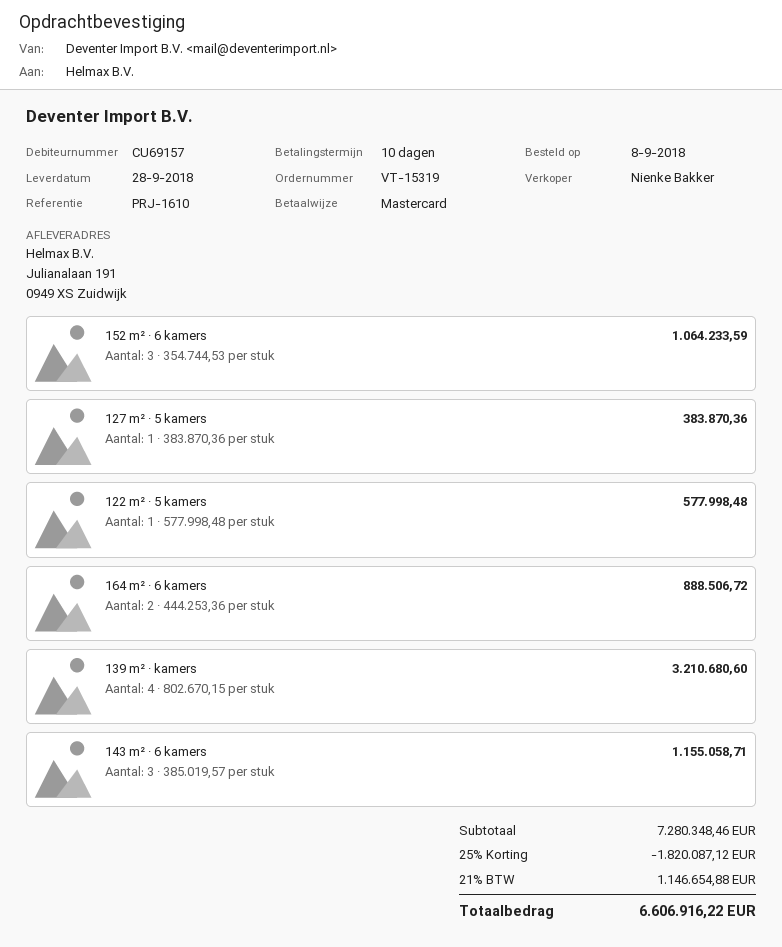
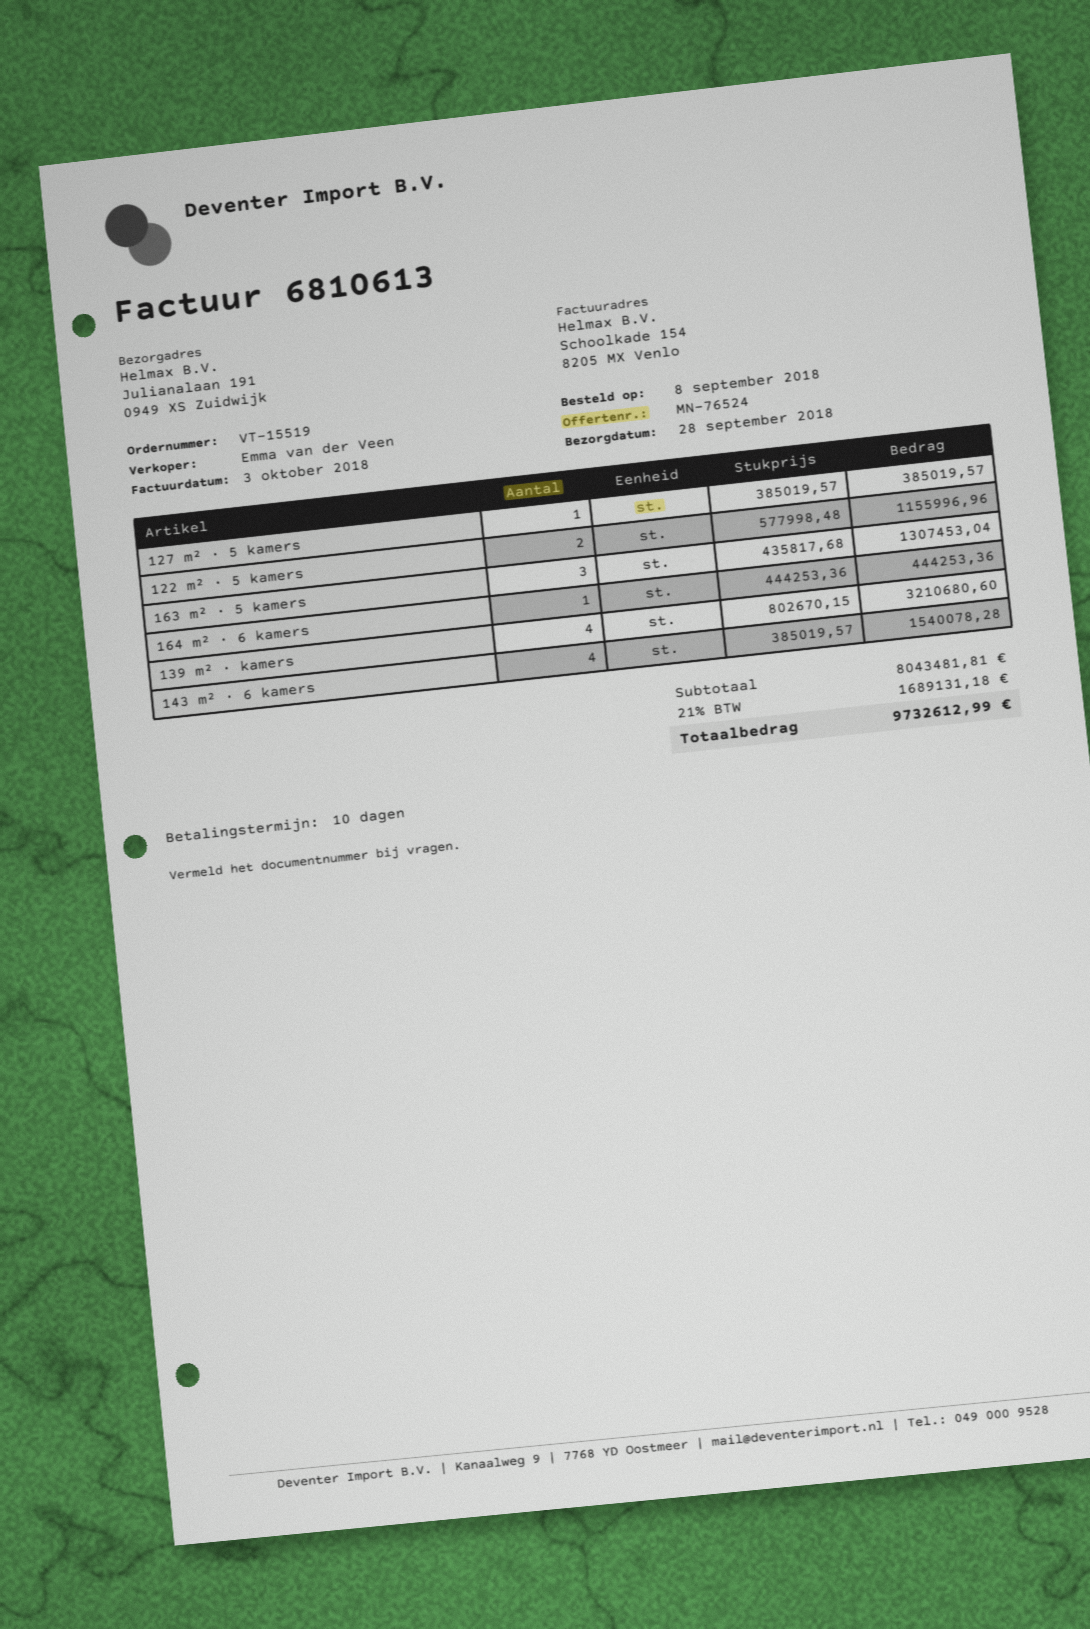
order number: VT-15319 -> VT-15519
sales rep: Nienke Bakker -> Emma van der Veen
152 m² · 6 kamers: 3 x 354744.53 = 1064233.59 -> none
127 m² · 5 kamers: 1 x 383870.36 = 383870.36 -> 1 x 385019.57 = 385019.57
122 m² · 5 kamers: 1 x 577998.48 = 577998.48 -> 2 x 577998.48 = 1155996.96
164 m² · 6 kamers: 2 x 444253.36 = 888506.72 -> 1 x 444253.36 = 444253.36
143 m² · 6 kamers: 3 x 385019.57 = 1155058.71 -> 4 x 385019.57 = 1540078.28
163 m² · 5 kamers: none -> 3 x 435817.68 = 1307453.04
subtotal: 7280348.46 -> 8043481.81
discount: 25% = 1820087.12 -> none
tax: 21% = 1146654.88 -> 21% = 1689131.18
total: 6606916.22 -> 9732612.99

